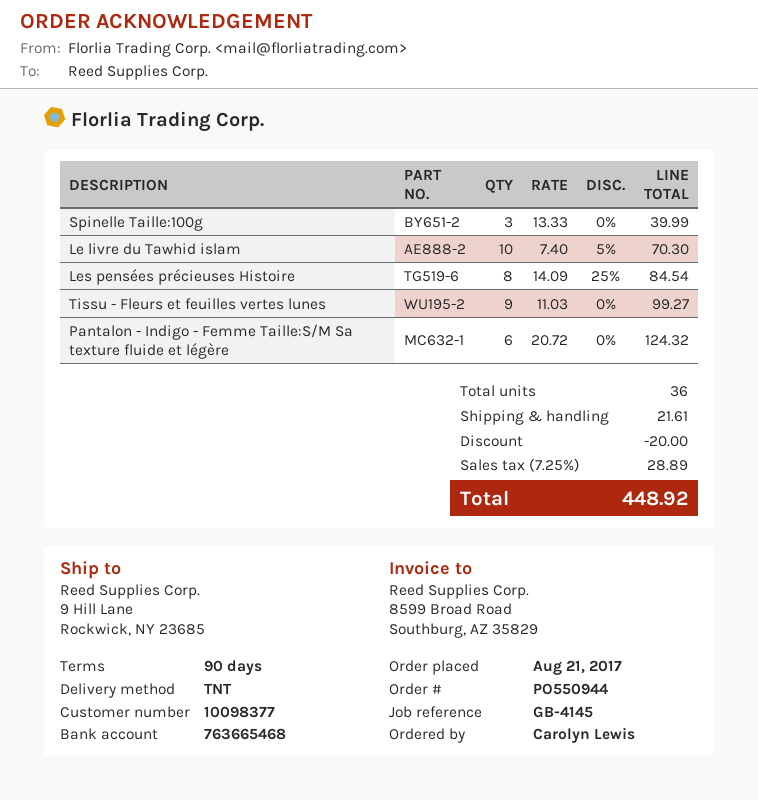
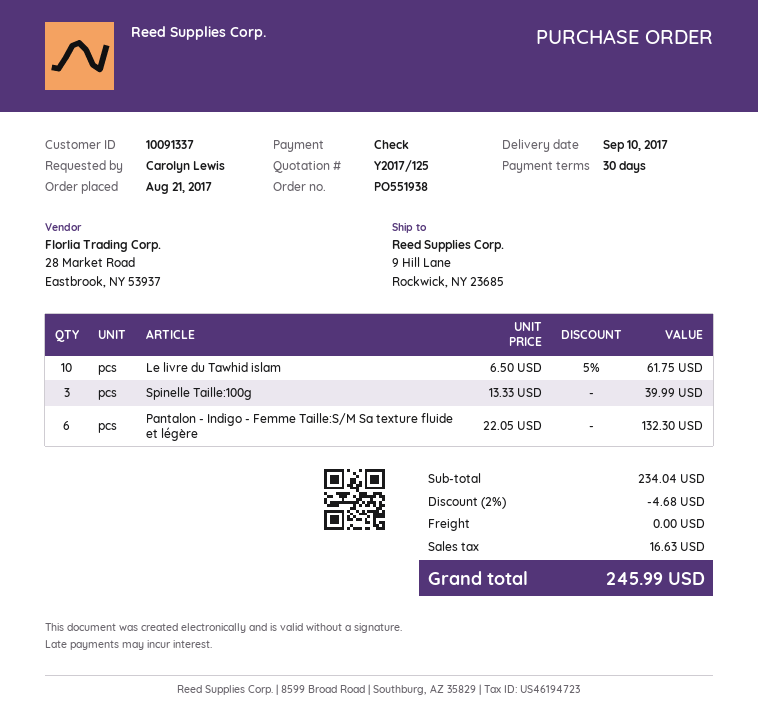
order number: PO550944 -> PO551938
payment terms: 90 days -> 30 days
customer number: 10098377 -> 10091337
Le livre du Tawhid islam: 10 x 7.40 - 5% = 70.30 -> 10 x 6.50 - 5% = 61.75
Les pensées précieuses Histoire: 8 x 14.09 - 25% = 84.54 -> none
Tissu - Fleurs et feuilles vertes lunes: 9 x 11.03 = 99.27 -> none
Pantalon - Indigo - Femme Taille:S/M Sa texture fluide et légère: 6 x 20.72 = 124.32 -> 6 x 22.05 = 132.30
discount: 20.00 -> 4.68
shipping: 21.61 -> 0.00
tax: 28.89 -> 16.63
total: 448.92 -> 245.99

